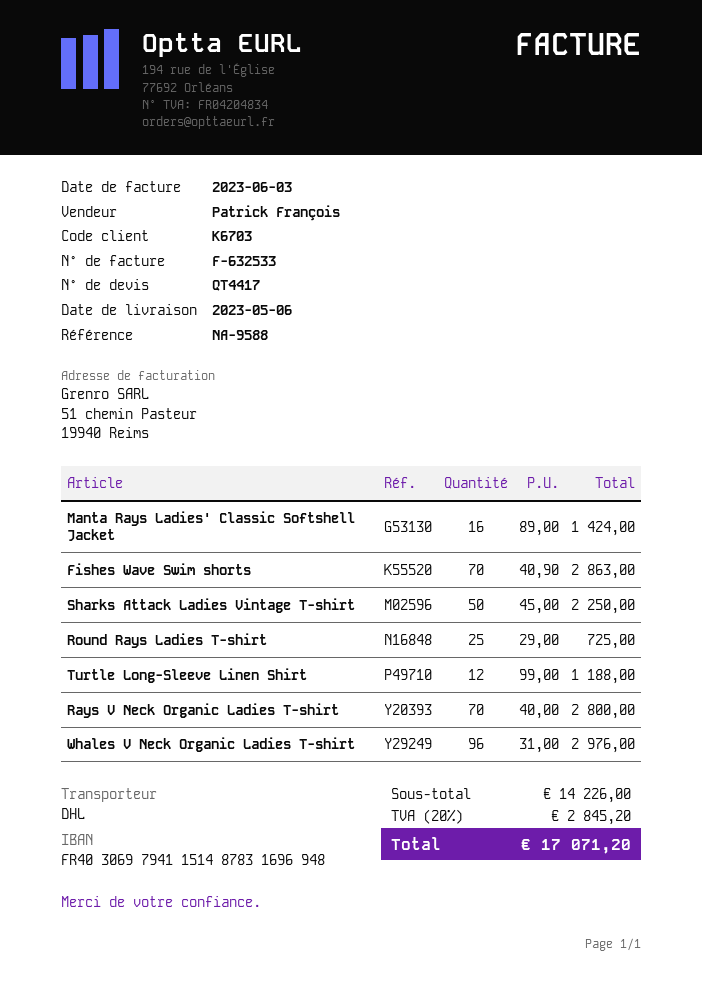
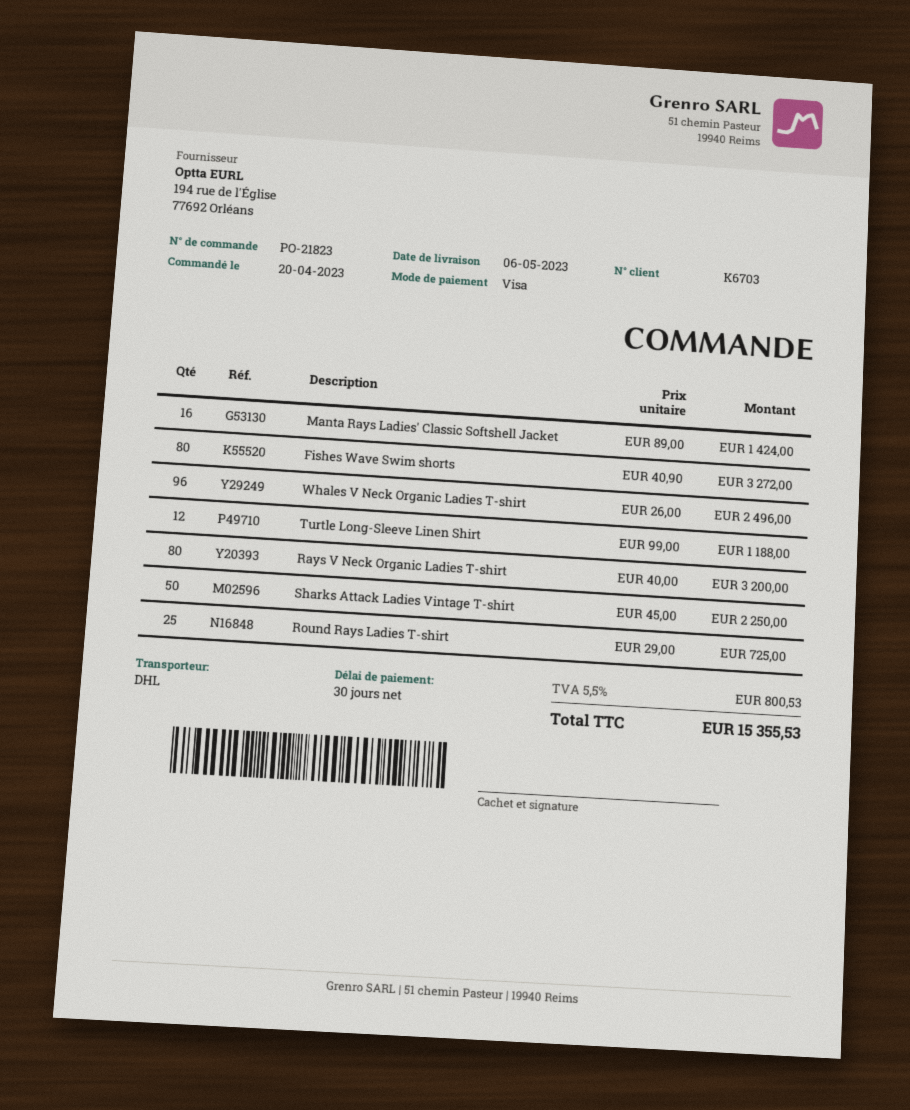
Fishes Wave Swim shorts: 70 x 40.90 = 2863.00 -> 80 x 40.90 = 3272.00
Rays V Neck Organic Ladies T-shirt: 70 x 40.00 = 2800.00 -> 80 x 40.00 = 3200.00
Whales V Neck Organic Ladies T-shirt: 96 x 31.00 = 2976.00 -> 96 x 26.00 = 2496.00
tax: 20% = 2845.20 -> 5.5% = 800.53
total: 17071.20 -> 15355.53

